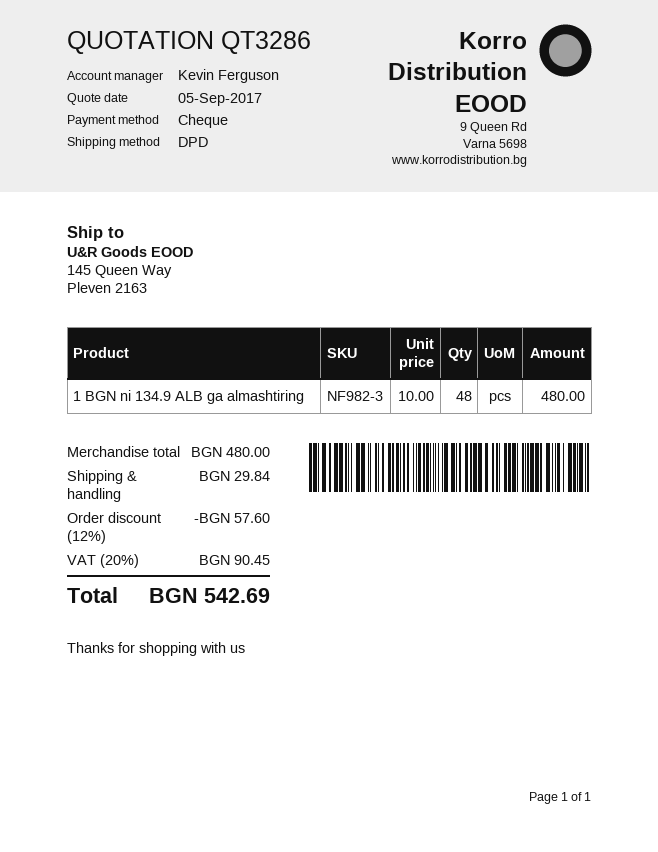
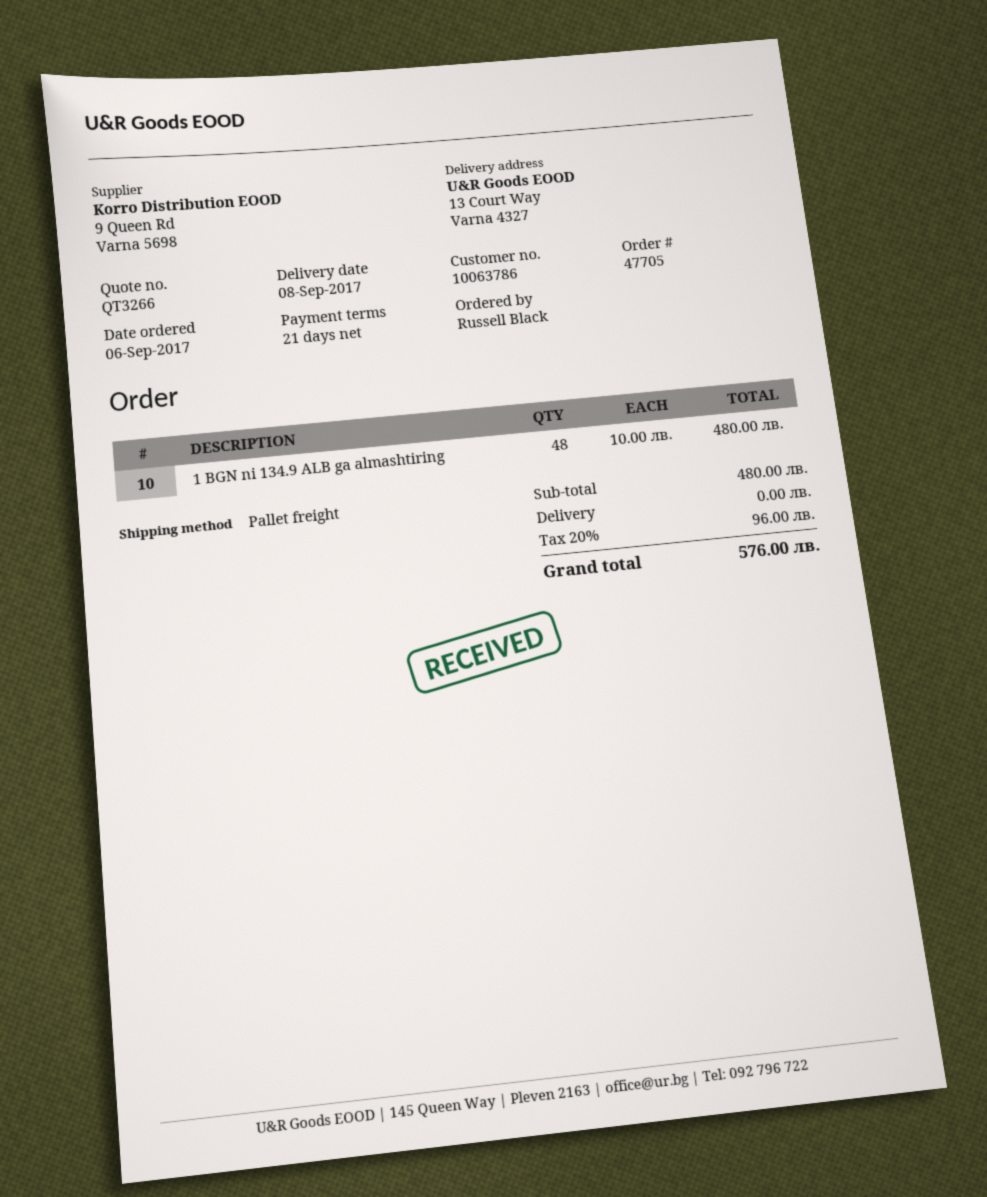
quote number: QT3286 -> QT3266
shipping method: DPD -> pallet freight
ship to: 145 Queen Way, Pleven 2163 -> 13 Court Way, Varna 4327
discount: 12% = 57.60 -> none
shipping: 29.84 -> 0.00
tax: 20% = 90.45 -> 20% = 96.00
total: 542.69 -> 576.00

